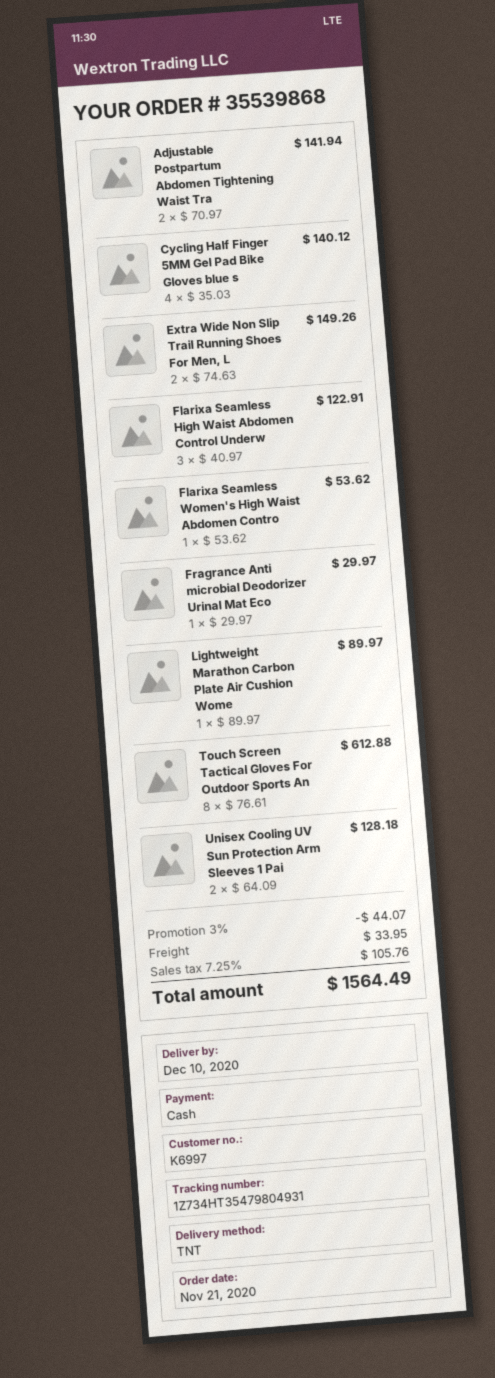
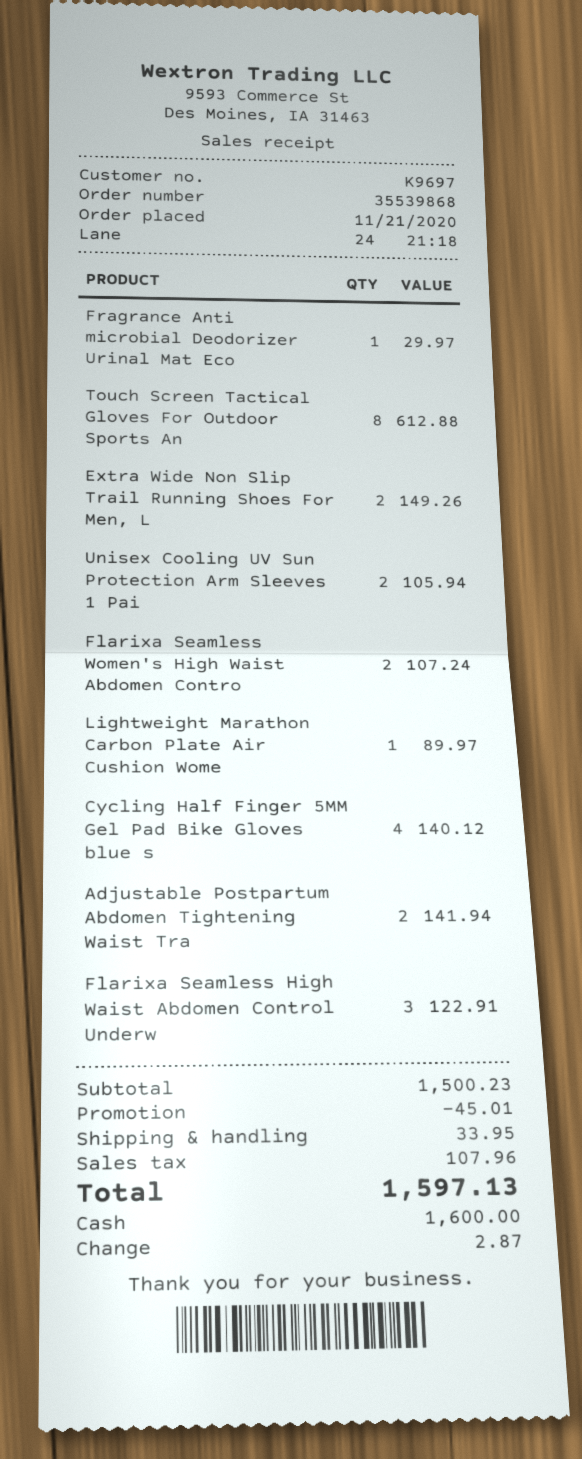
customer number: K6997 -> K9697
Flarixa Seamless Women's High Waist Abdomen Contro: 1 for 53.62 -> 2 for 107.24
Unisex Cooling UV Sun Protection Arm Sleeves 1 Pai: 2 for 128.18 -> 2 for 105.94
discount: 44.07 -> 45.01
tax: 105.76 -> 107.96
total: 1564.49 -> 1597.13

